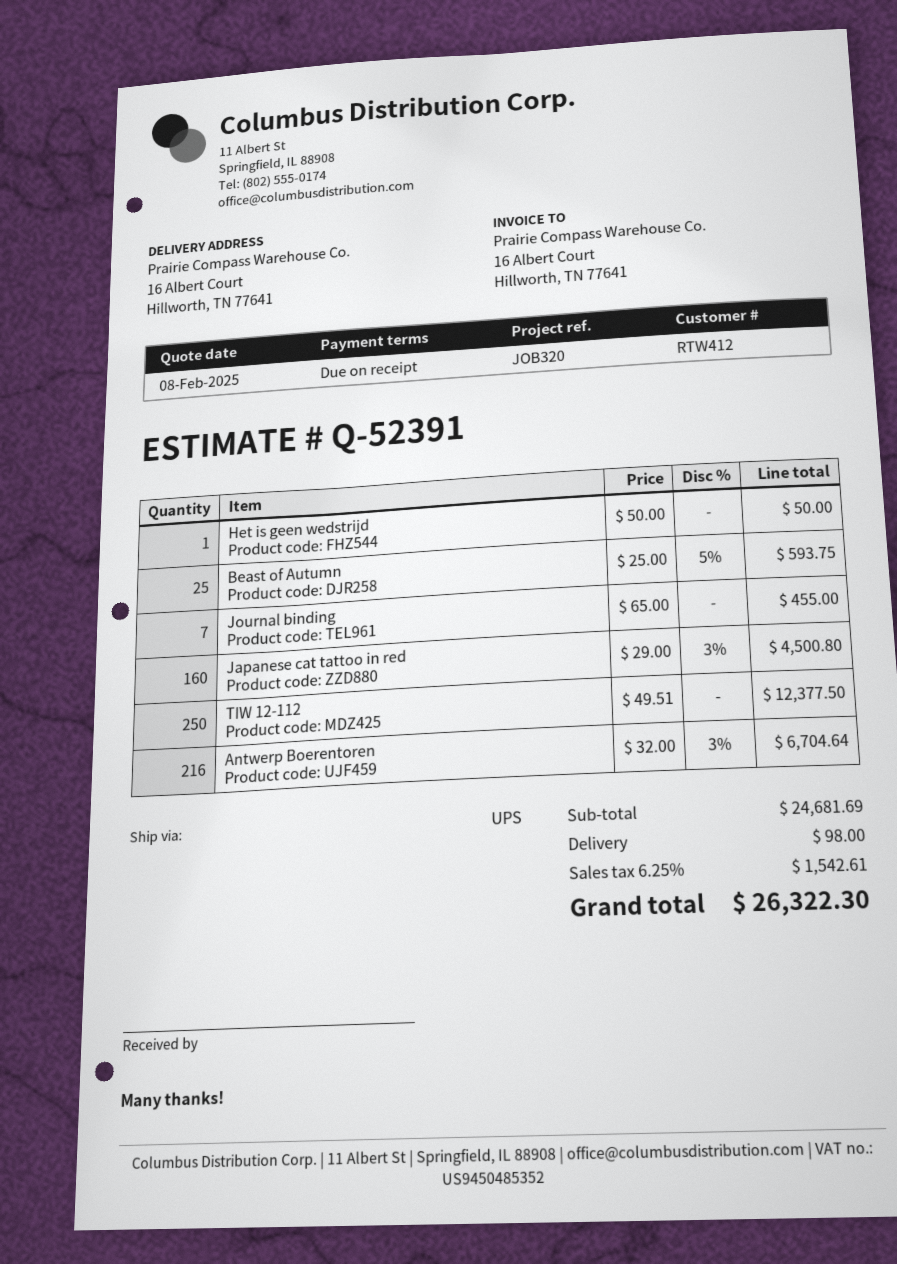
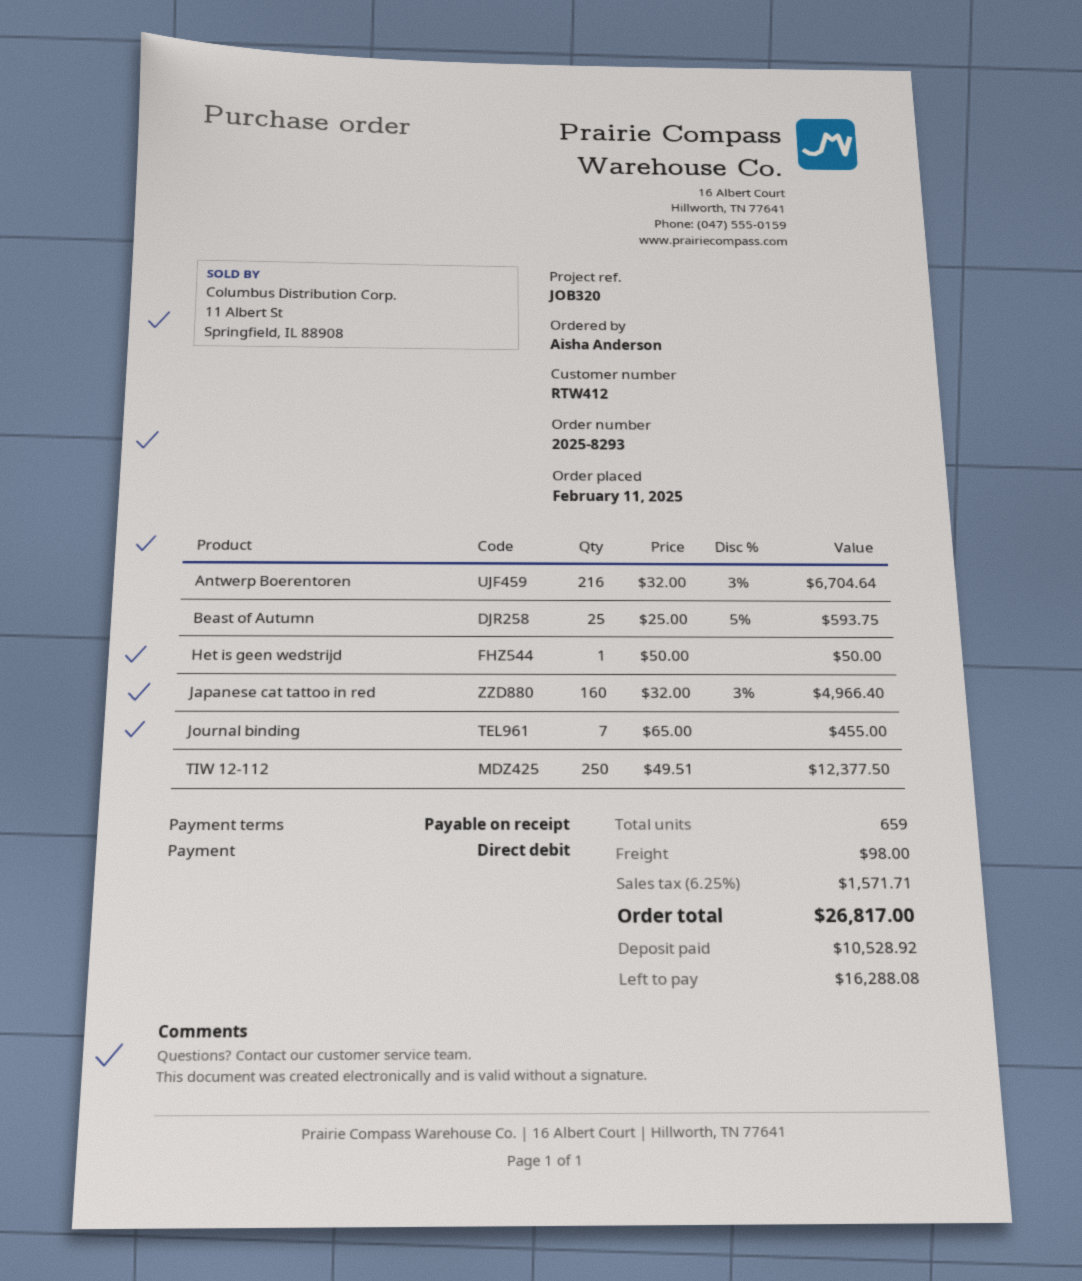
Japanese cat tattoo in red: 160 x 29.00 - 3% = 4500.80 -> 160 x 32.00 - 3% = 4966.40
tax: 6.25% = 1542.61 -> 6.25% = 1571.71
total: 26322.30 -> 26817.00

